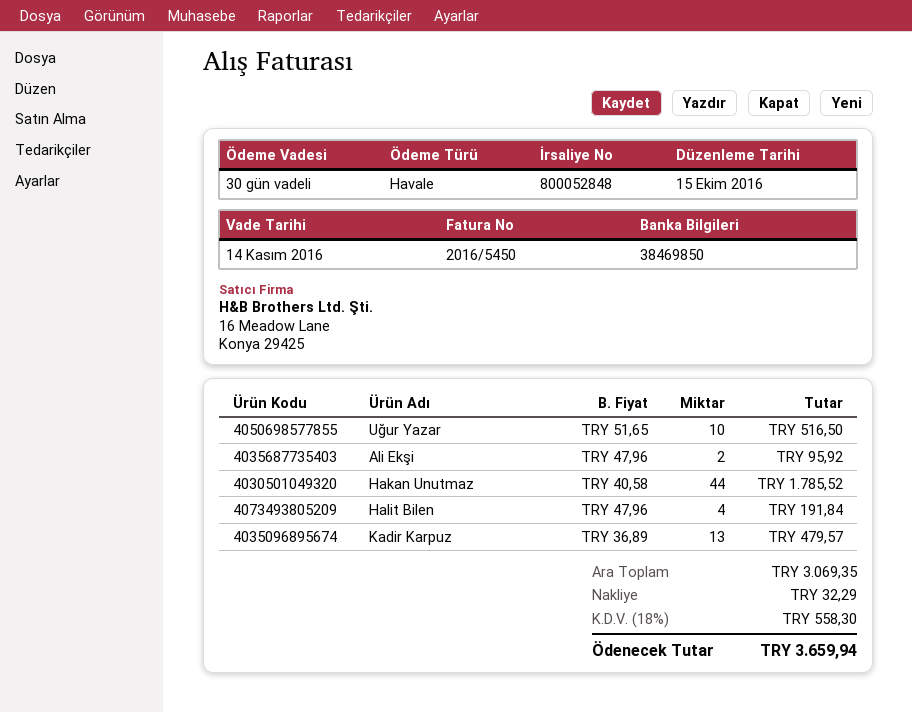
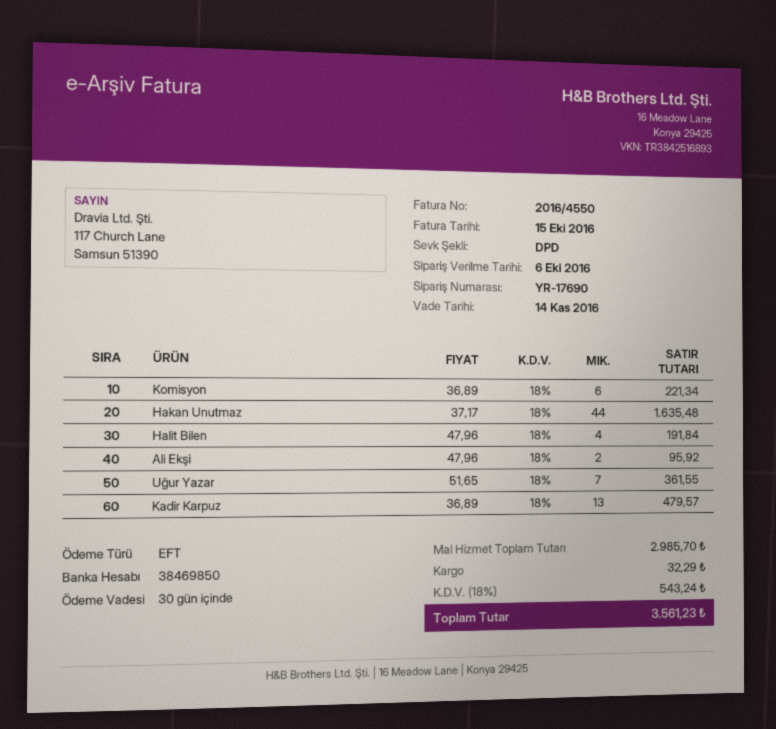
invoice number: 2016/5450 -> 2016/4550
Uğur Yazar: 10 x 51.65 = 516.50 -> 7 x 51.65 = 361.55
Hakan Unutmaz: 44 x 40.58 = 1785.52 -> 44 x 37.17 = 1635.48
Komisyon: none -> 6 x 36.89 = 221.34
subtotal: 3069.35 -> 2985.70
tax: 18% = 558.30 -> 18% = 543.24
total: 3659.94 -> 3561.23

